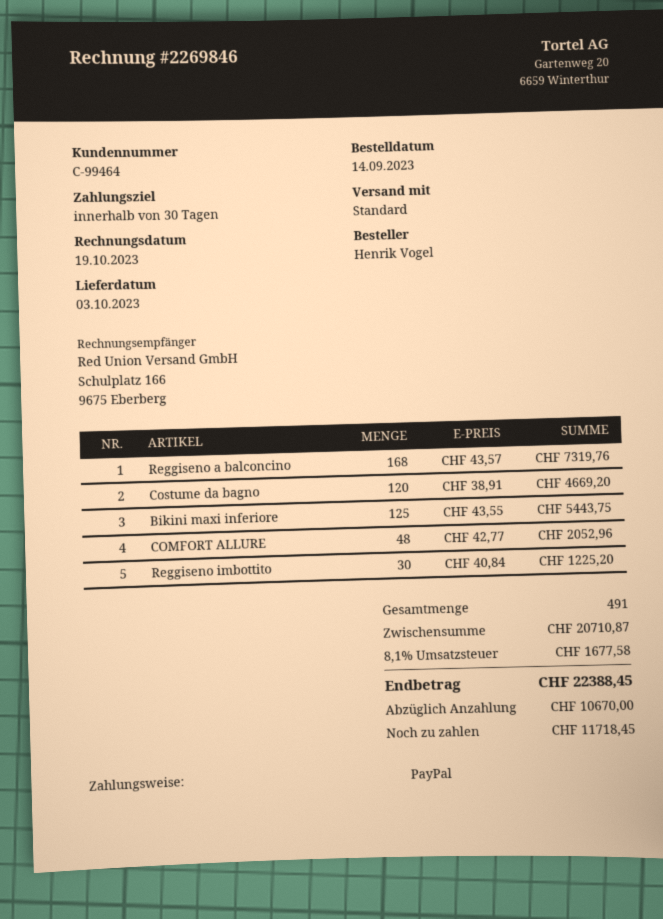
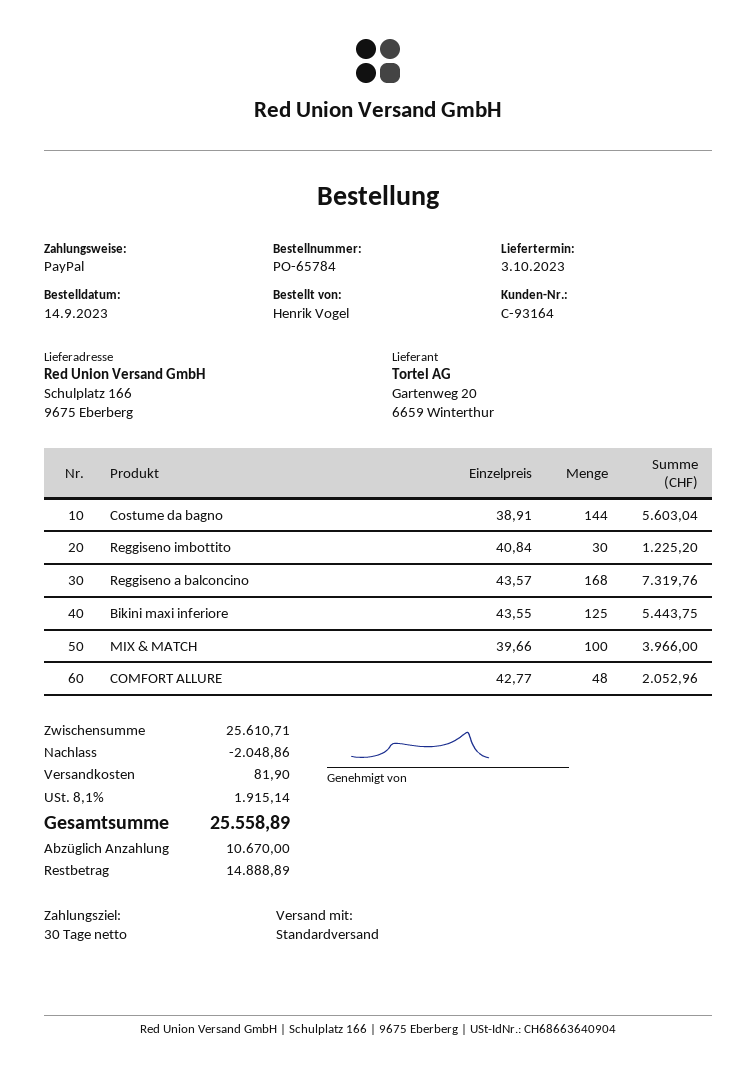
customer number: C-99464 -> C-93164
Costume da bagno: 120 x 38.91 = 4669.20 -> 144 x 38.91 = 5603.04
MIX & MATCH: none -> 100 x 39.66 = 3966.00
subtotal: 20710.87 -> 25610.71
discount: none -> 2048.86
shipping: none -> 81.90
tax: 8.1% = 1677.58 -> 8.1% = 1915.14
total: 22388.45 -> 25558.89
balance: 11718.45 -> 14888.89

